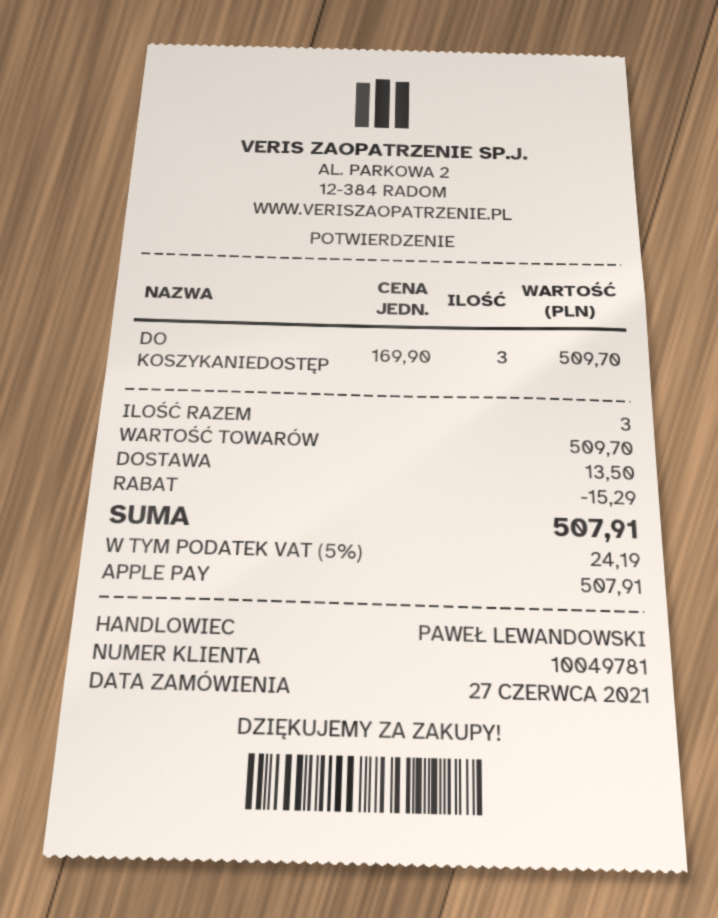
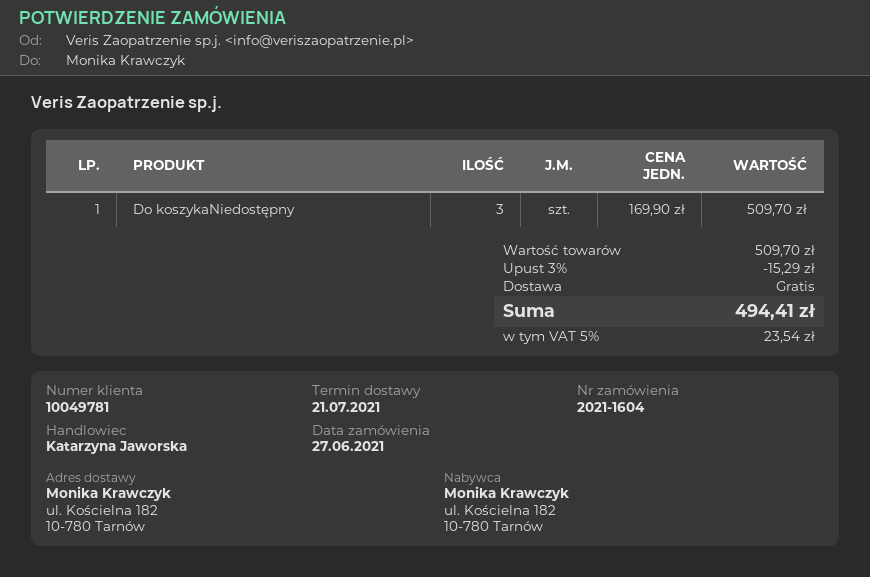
sales rep: PAWEŁ LEWANDOWSKI -> Katarzyna Jaworska
shipping: 13.50 -> 0.00
tax: 5% = 24.19 -> 5% = 23.54
total: 507.91 -> 494.41

